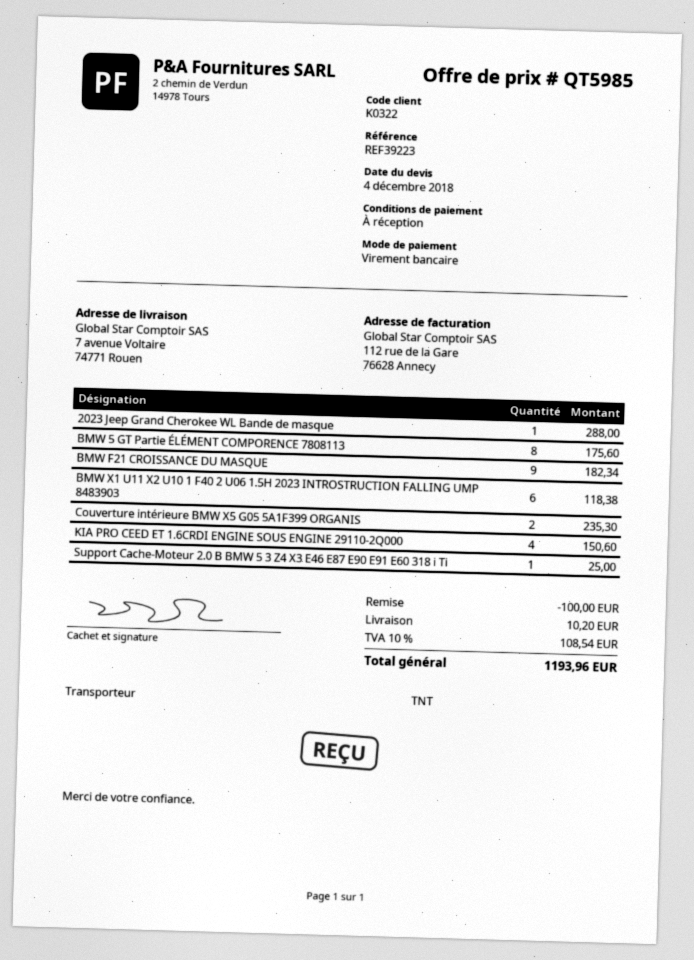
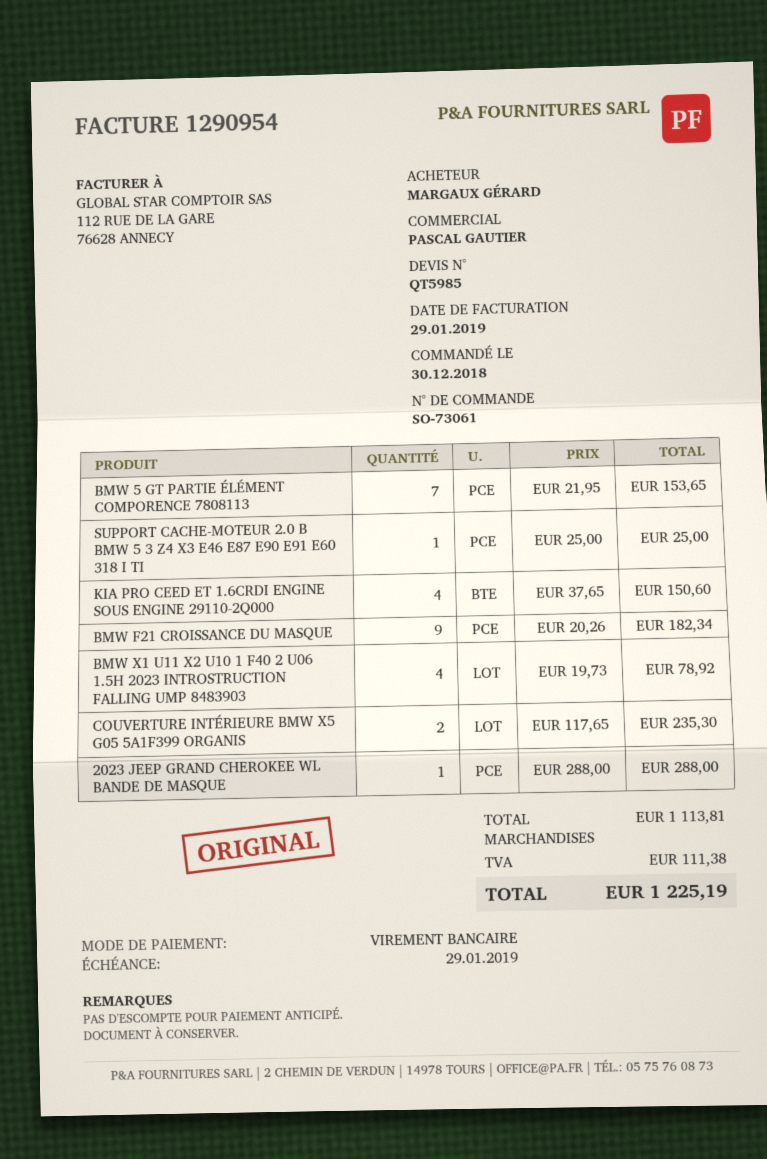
BMW 5 GT Partie ÉLÉMENT COMPORENCE 7808113: 8 for 175.60 -> 7 for 153.65
BMW X1 U11 X2 U10 1 F40 2 U06 1.5H 2023 INTROSTRUCTION FALLING UMP 8483903: 6 for 118.38 -> 4 for 78.92
discount: 100.00 -> none
shipping: 10.20 -> none
tax: 108.54 -> 111.38
total: 1193.96 -> 1225.19

